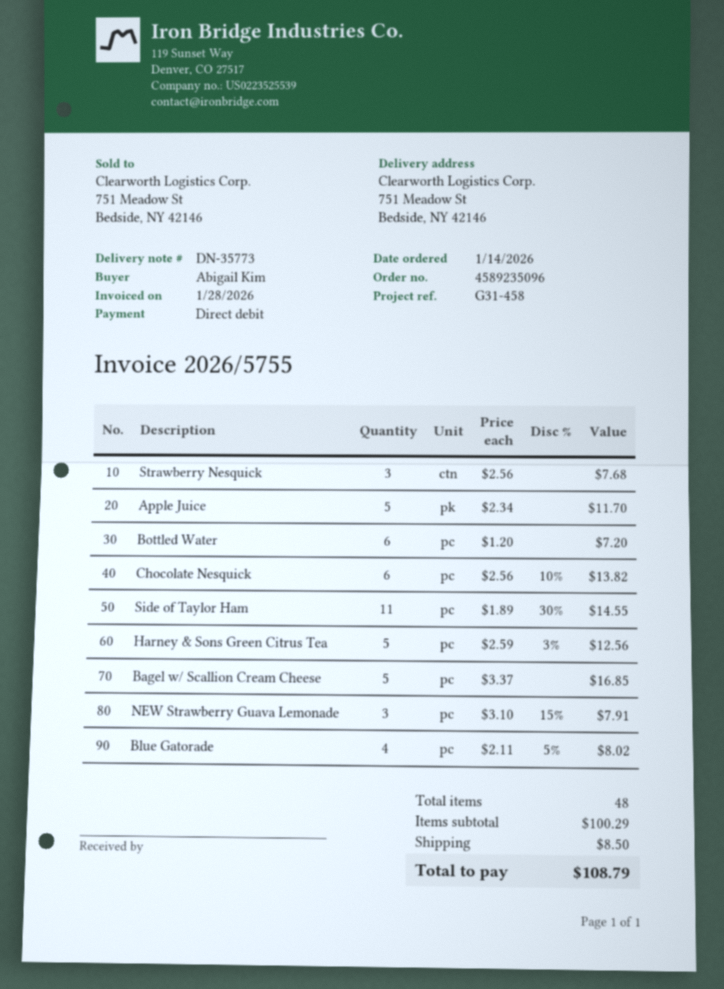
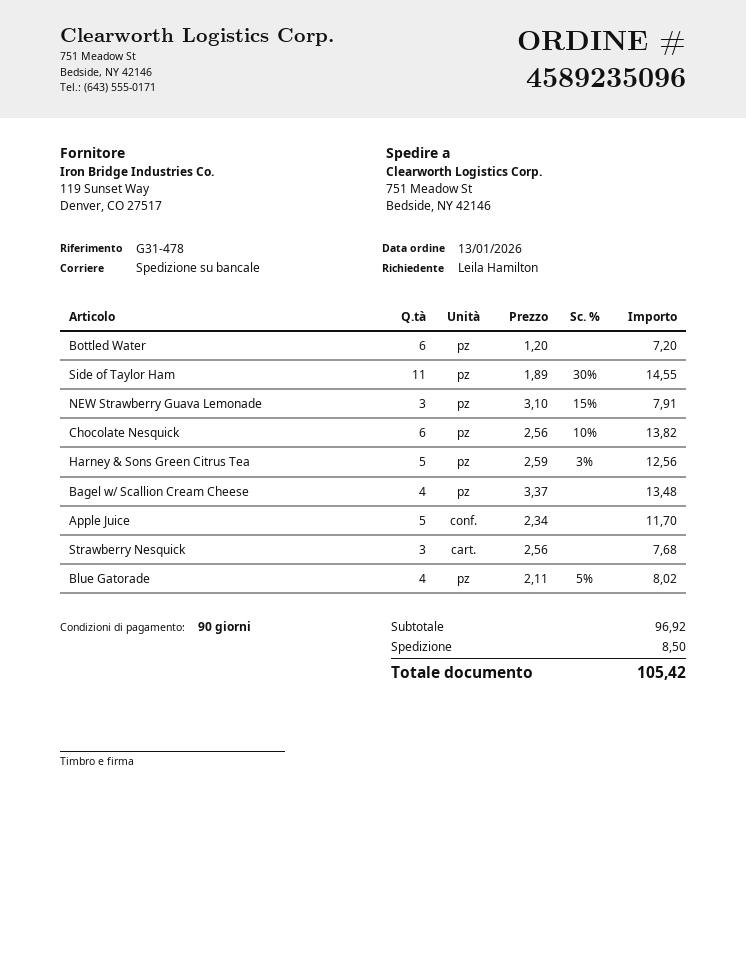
order date: 2026-01-14 -> 2026-01-13
reference: G31-458 -> G31-478
ordered by: Abigail Kim -> Leila Hamilton
Bagel w/ Scallion Cream Cheese: 5 x 3.37 = 16.85 -> 4 x 3.37 = 13.48
subtotal: 100.29 -> 96.92
total: 108.79 -> 105.42

